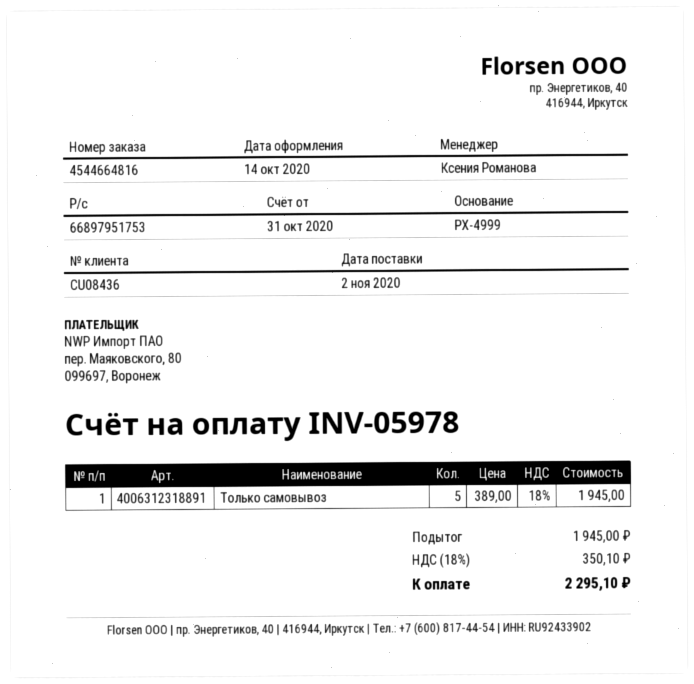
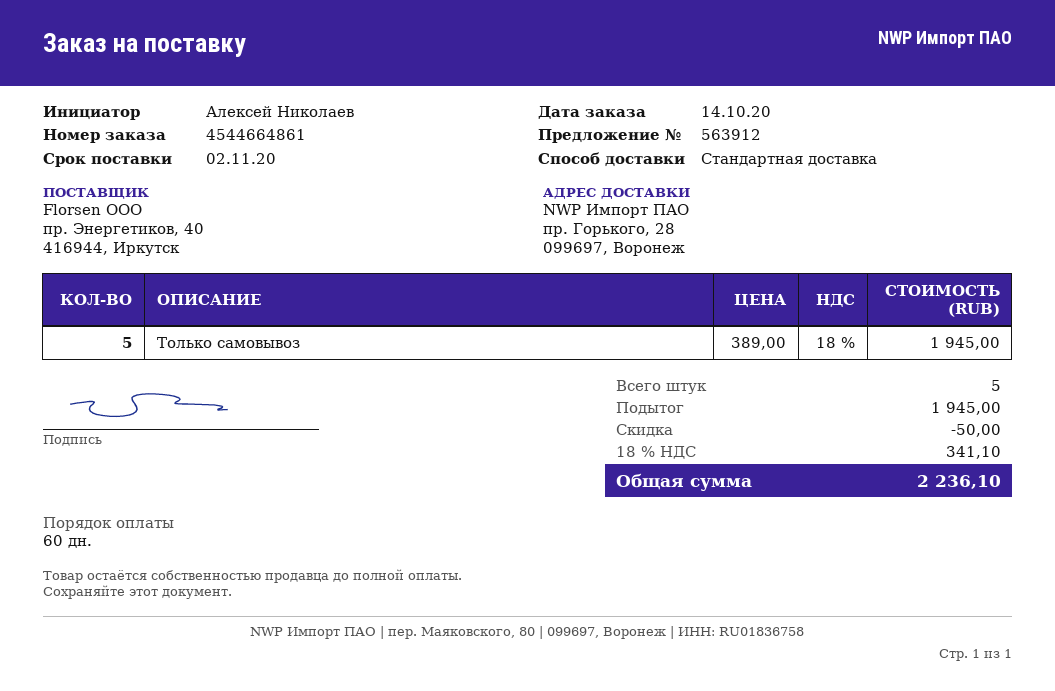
order number: 4544664816 -> 4544664861
discount: none -> 50.00
tax: 18% = 350.10 -> 18% = 341.10
total: 2295.10 -> 2236.10

